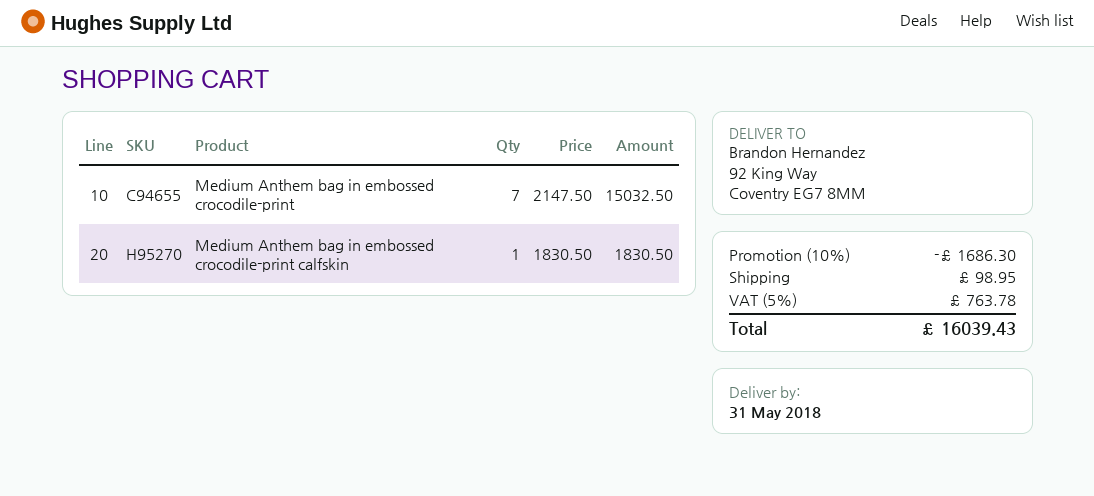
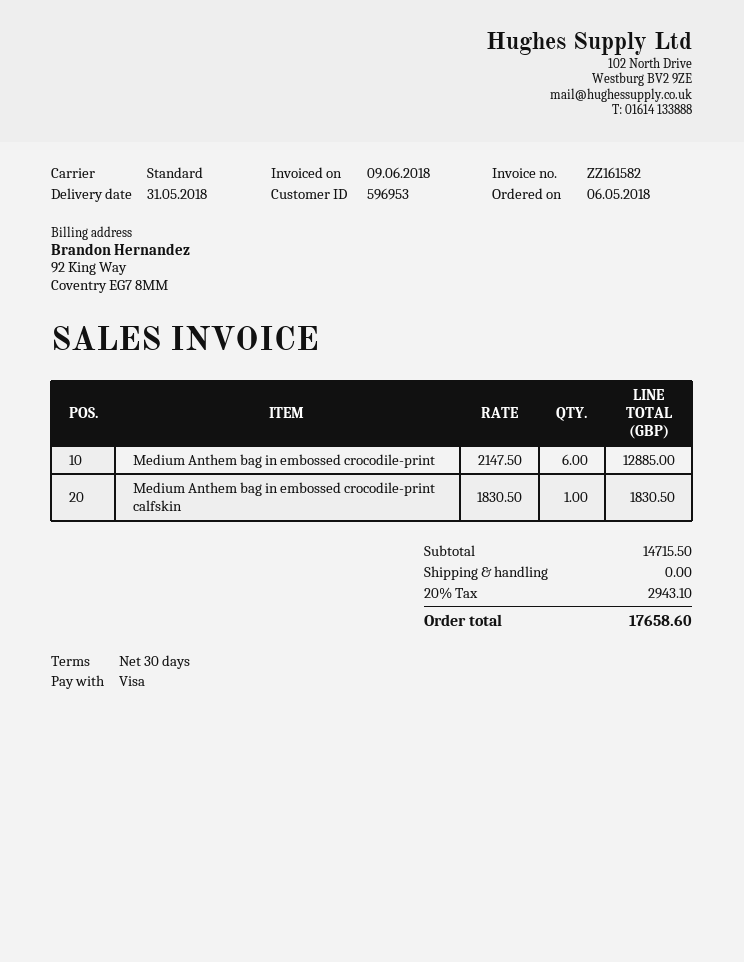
Medium Anthem bag in embossed crocodile-print: 7 x 2147.50 = 15032.50 -> 6 x 2147.50 = 12885.00
discount: 10% = 1686.30 -> none
shipping: 98.95 -> 0.00
tax: 5% = 763.78 -> 20% = 2943.10
total: 16039.43 -> 17658.60

